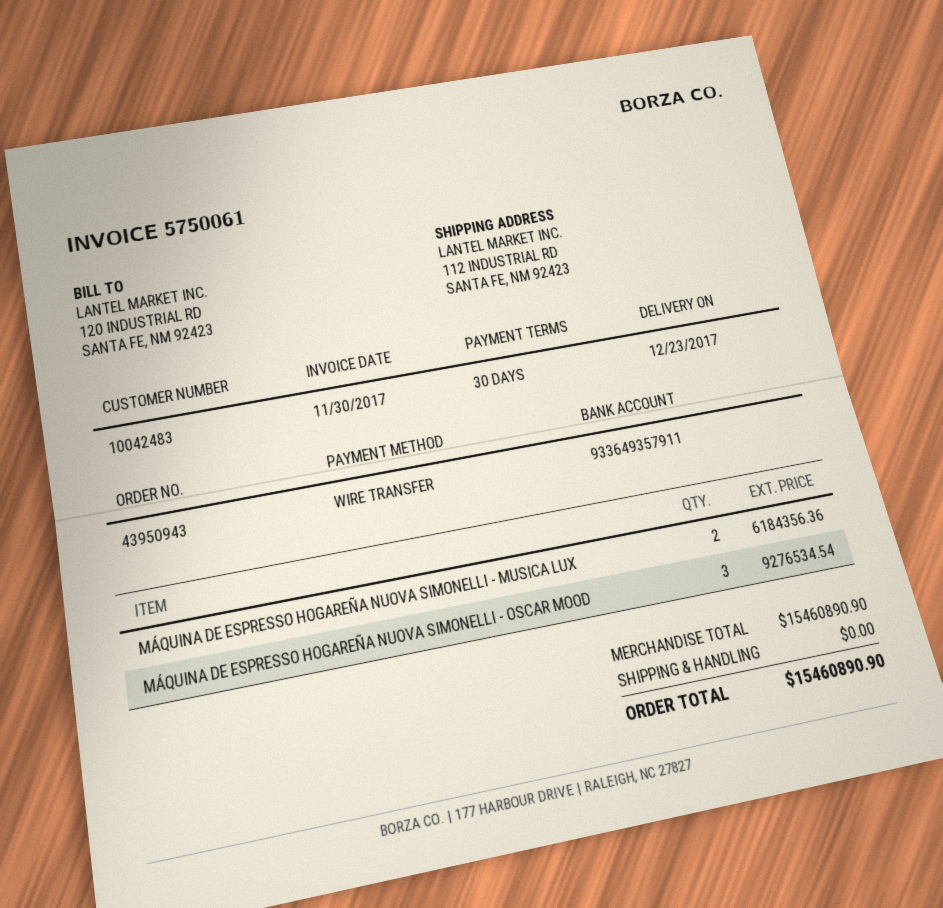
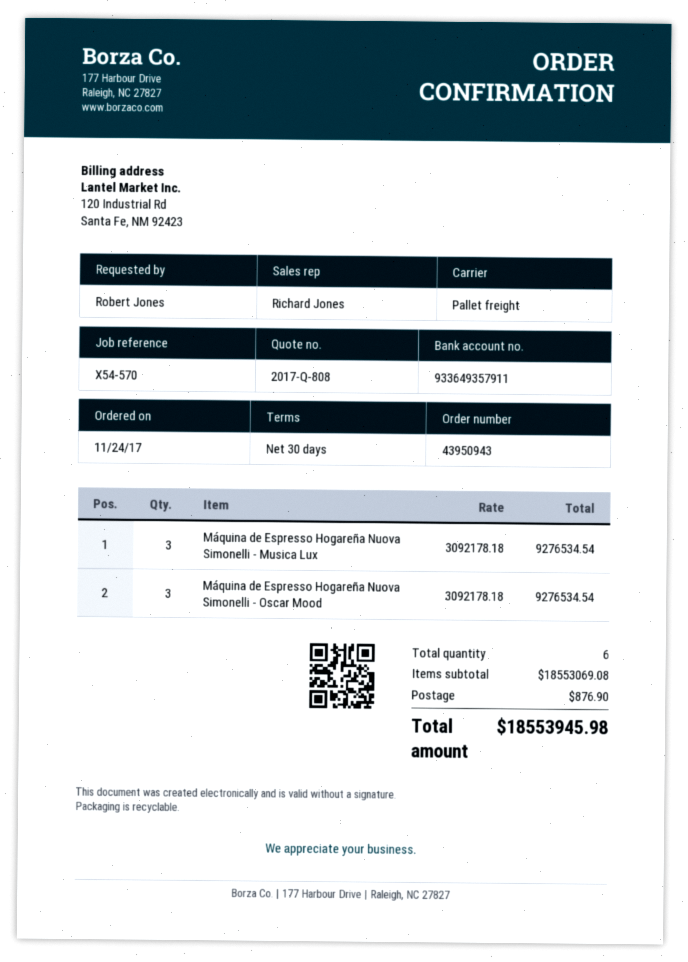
MÁQUINA DE ESPRESSO HOGAREÑA NUOVA SIMONELLI - MUSICA LUX: 2 for 6184356.36 -> 3 for 9276534.54
subtotal: 15460890.90 -> 18553069.08
shipping: 0.00 -> 876.90
total: 15460890.90 -> 18553945.98

